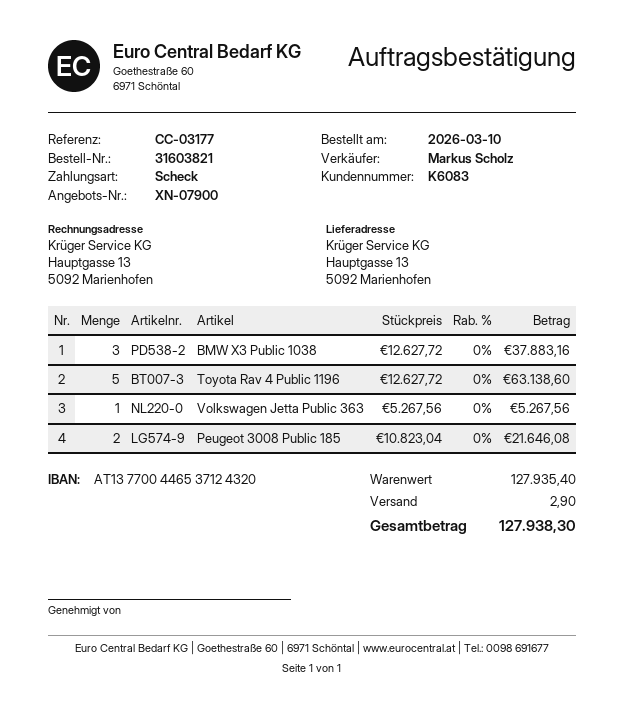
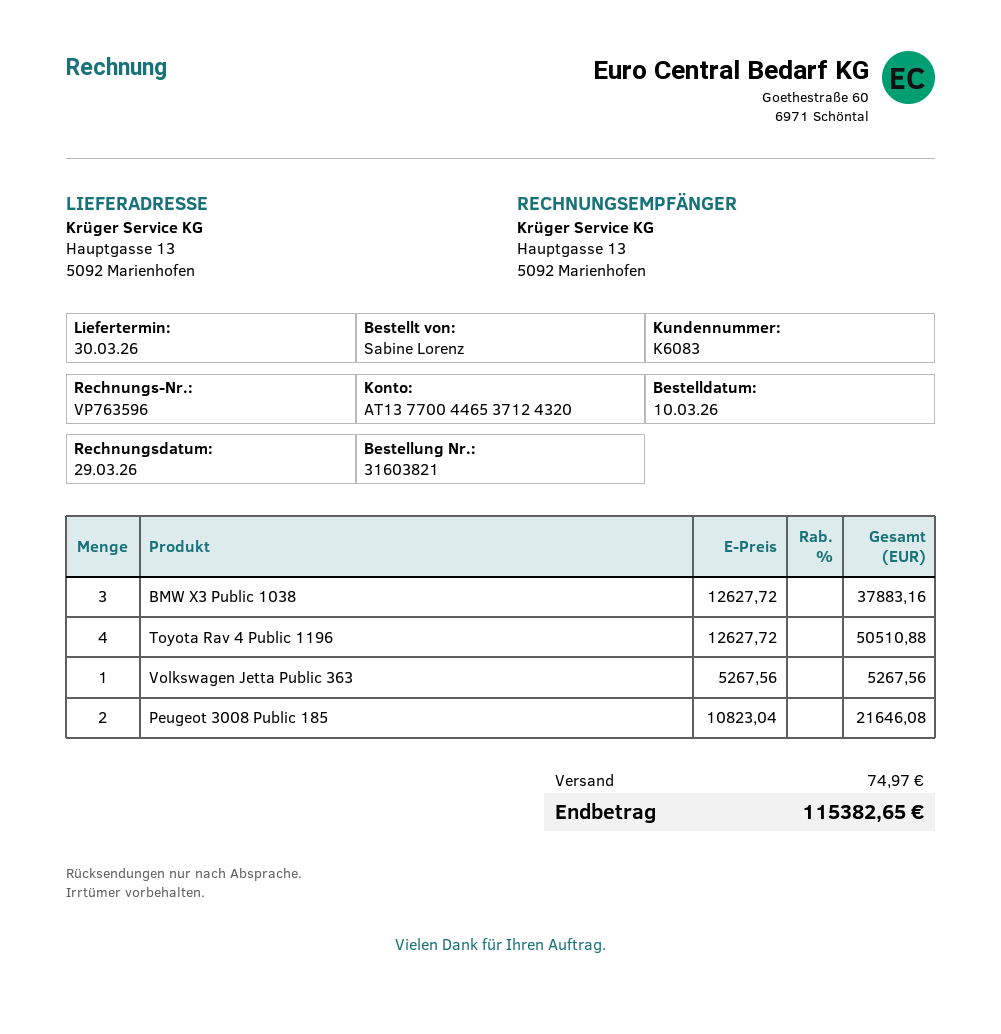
Toyota Rav 4 Public 1196: 5 x 12627.72 = 63138.60 -> 4 x 12627.72 = 50510.88
shipping: 2.90 -> 74.97
total: 127938.30 -> 115382.65

